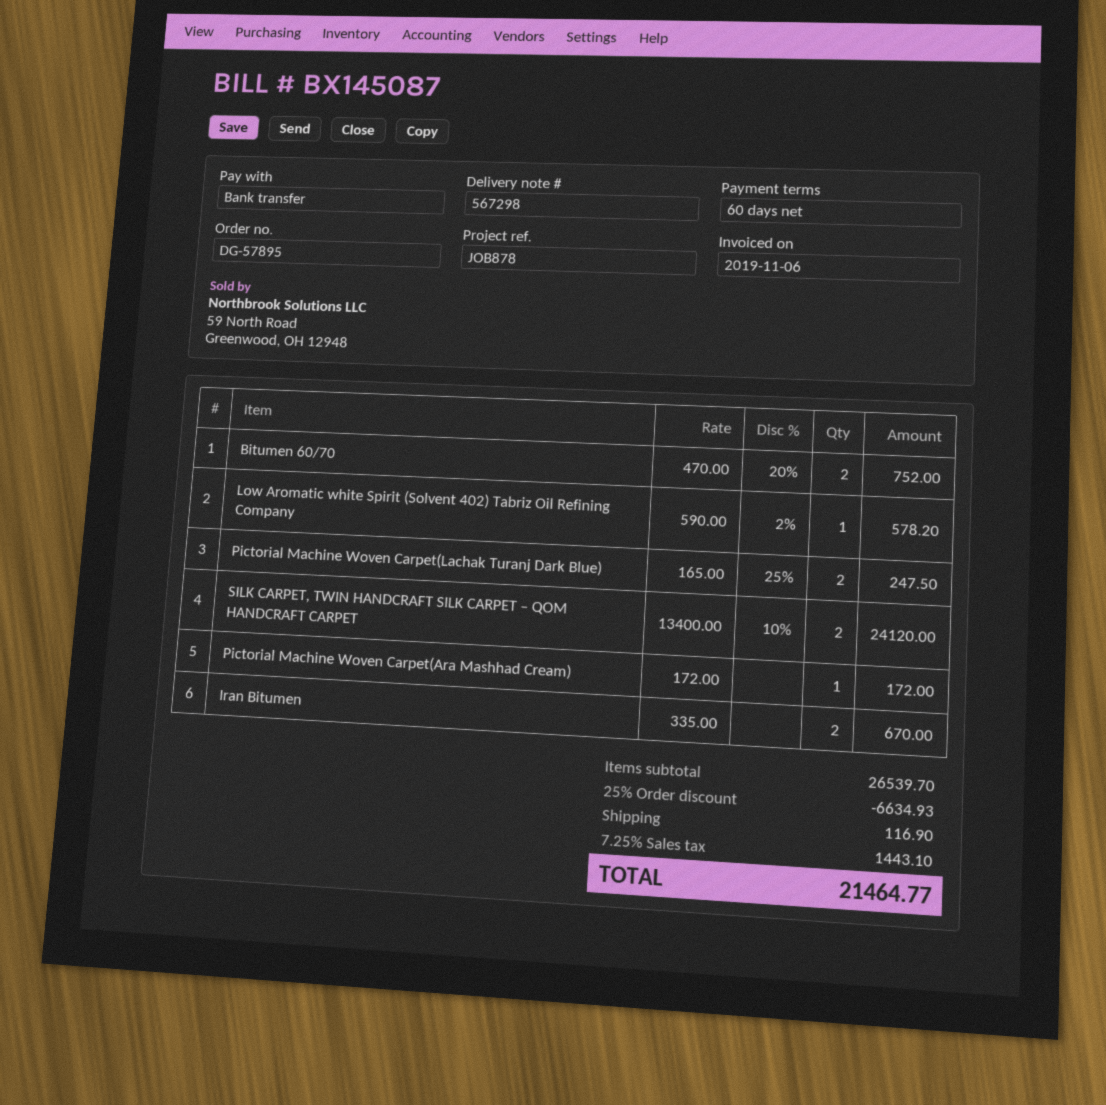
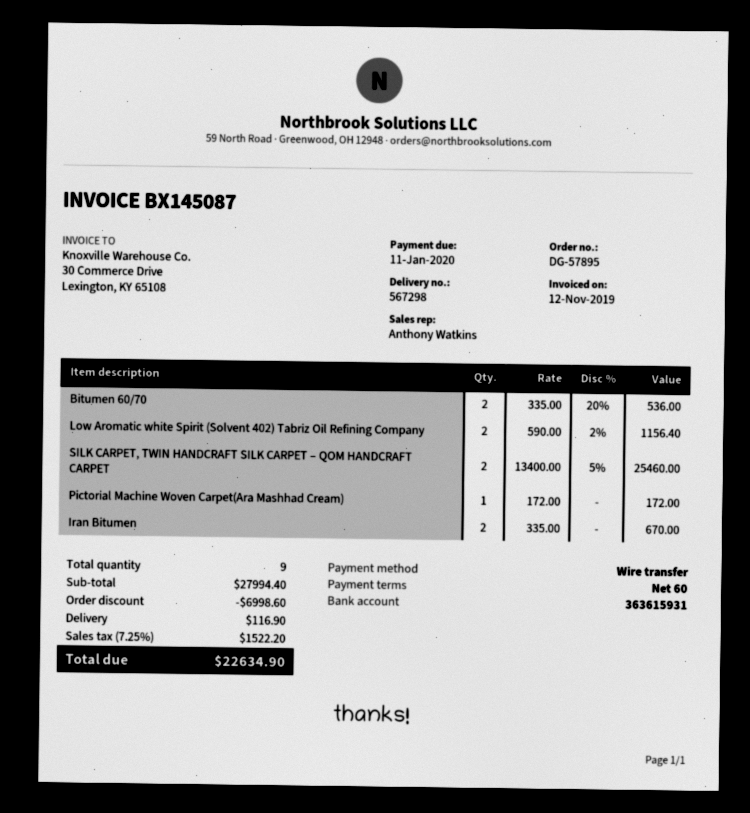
invoice date: 2019-11-06 -> 2019-11-12
Bitumen 60/70: 2 x 470.00 - 20% = 752.00 -> 2 x 335.00 - 20% = 536.00
Low Aromatic white Spirit (Solvent 402) Tabriz Oil Refining Company: 1 x 590.00 - 2% = 578.20 -> 2 x 590.00 - 2% = 1156.40
Pictorial Machine Woven Carpet(Lachak Turanj Dark Blue): 2 x 165.00 - 25% = 247.50 -> none
SILK CARPET, TWIN HANDCRAFT SILK CARPET – QOM HANDCRAFT CARPET: 2 x 13400.00 - 10% = 24120.00 -> 2 x 13400.00 - 5% = 25460.00
subtotal: 26539.70 -> 27994.40
discount: 6634.93 -> 6998.60
tax: 7.25% = 1443.10 -> 7.25% = 1522.20
total: 21464.77 -> 22634.90

